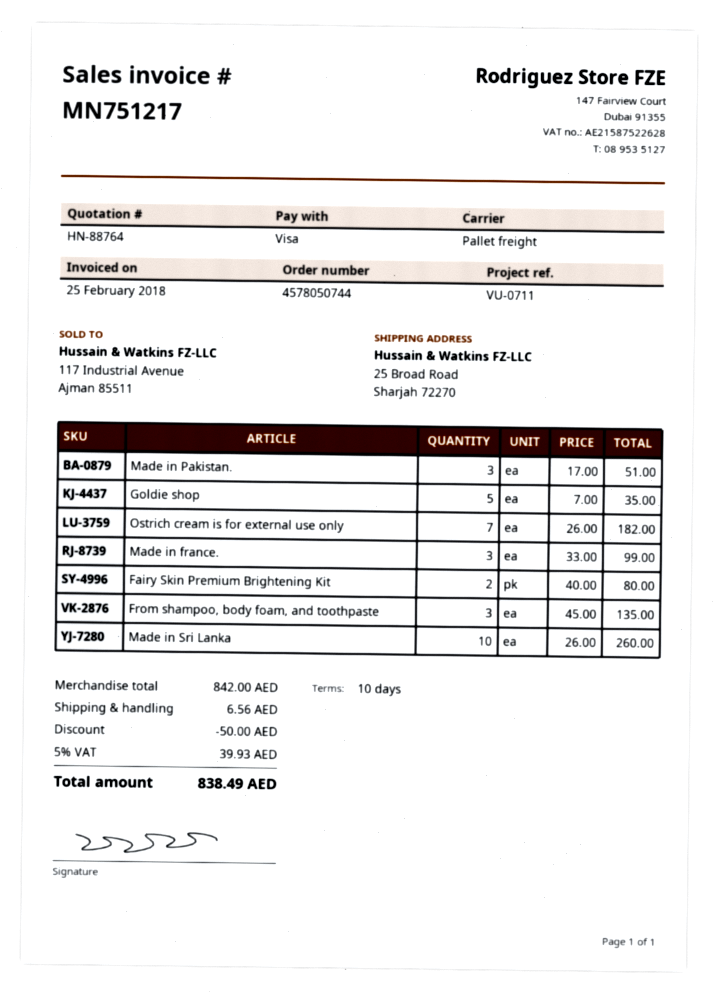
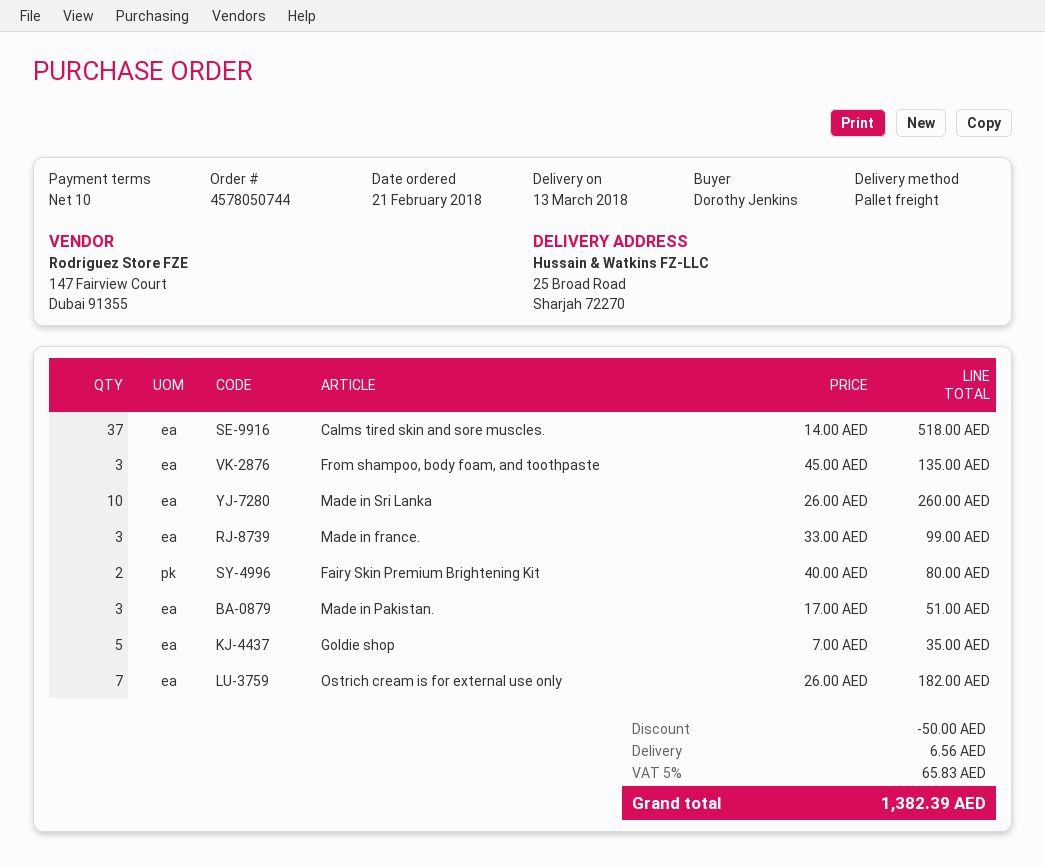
Calms tired skin and sore muscles.: none -> 37 x 14.00 = 518.00
tax: 5% = 39.93 -> 5% = 65.83
total: 838.49 -> 1382.39

